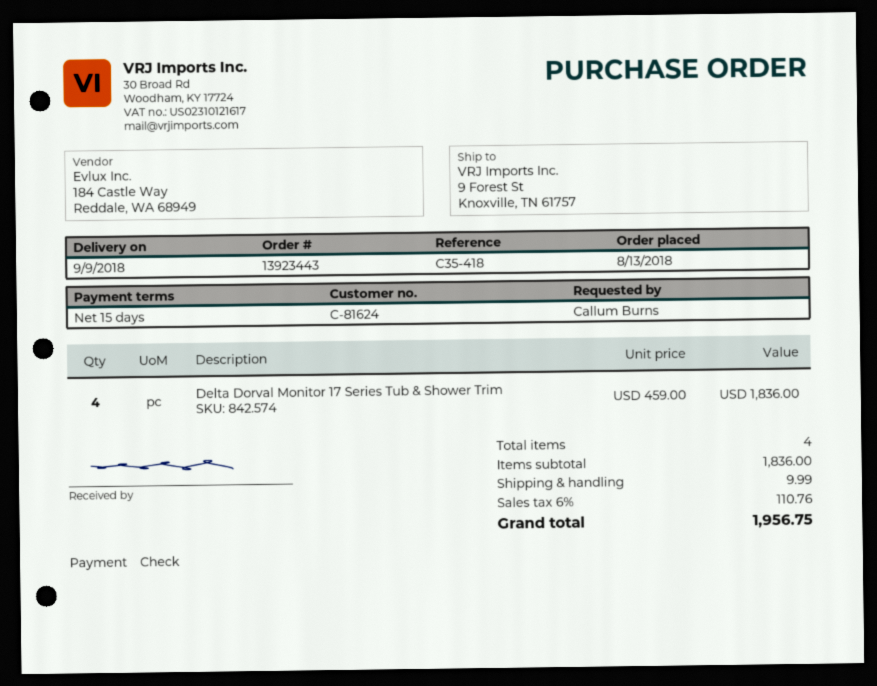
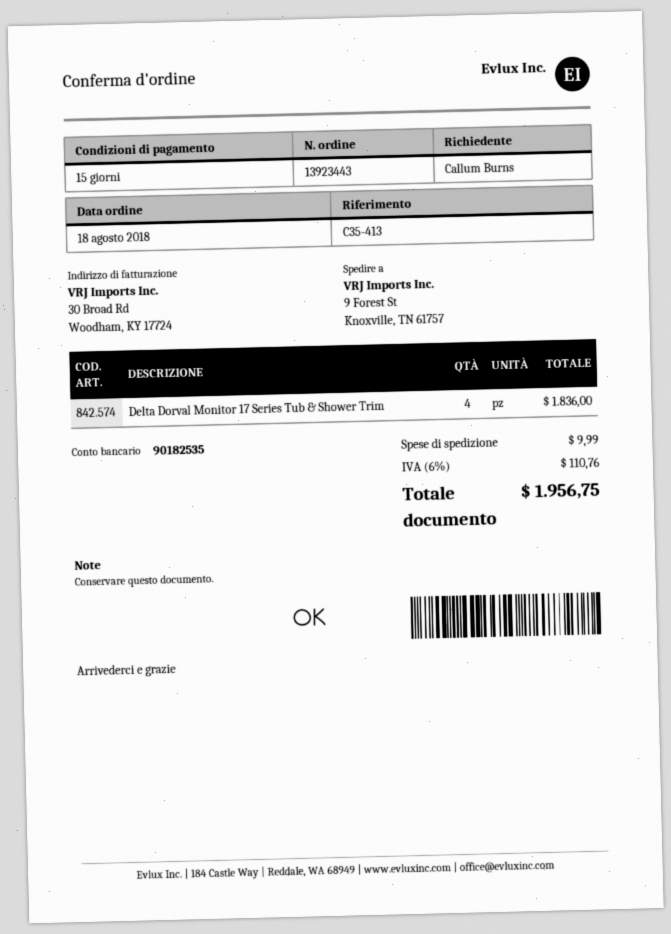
order date: 2018-08-13 -> 2018-08-18
reference: C35-418 -> C35-413

